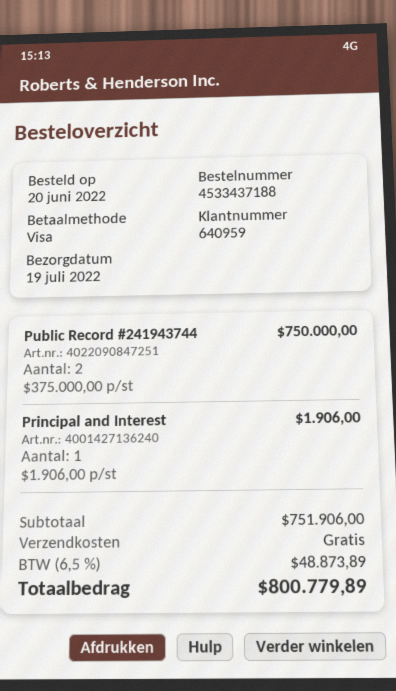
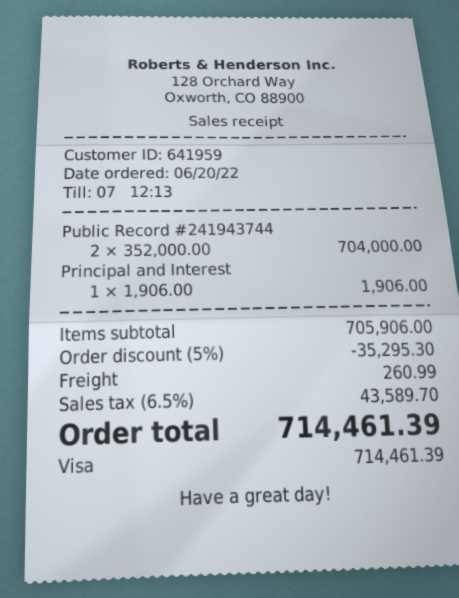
customer number: 640959 -> 641959
Public Record #241943744: 2 x 375000.00 = 750000.00 -> 2 x 352000.00 = 704000.00
subtotal: 751906.00 -> 705906.00
discount: none -> 5% = 35295.30
shipping: 0.00 -> 260.99
tax: 6.5% = 48873.89 -> 6.5% = 43589.70
total: 800779.89 -> 714461.39

